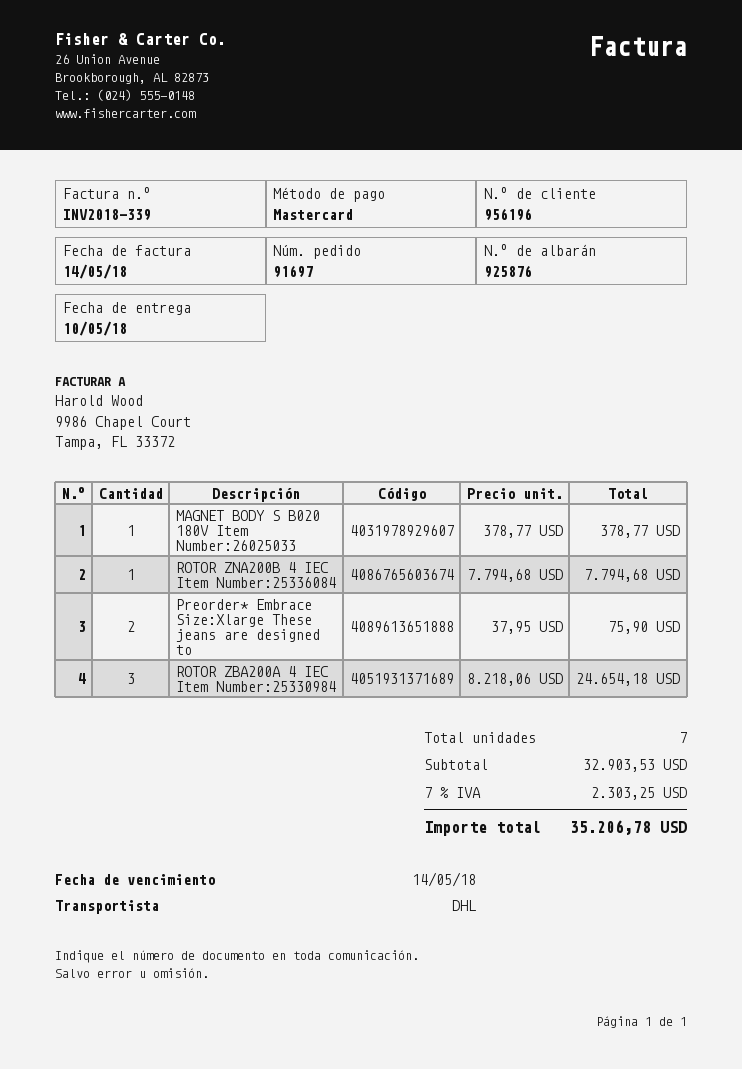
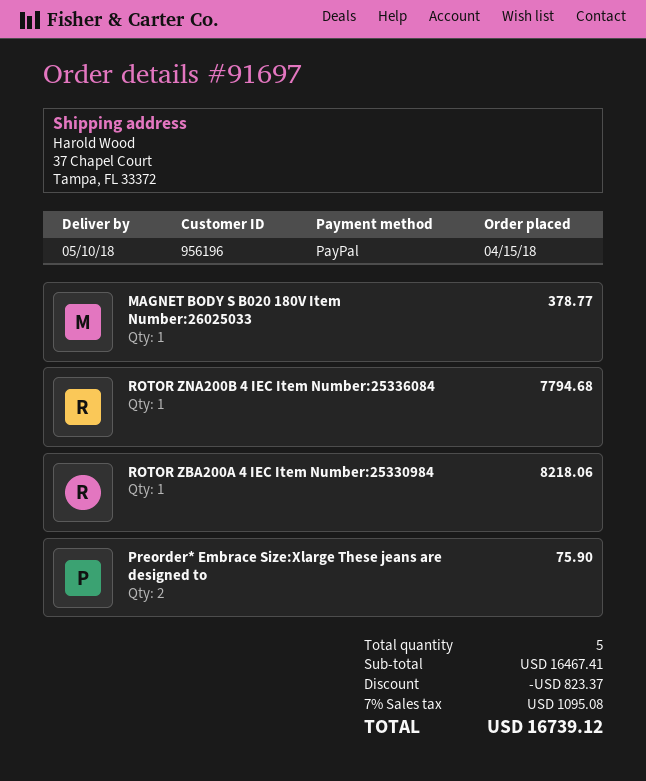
payment method: Mastercard -> PayPal
ROTOR ZBA200A 4 IEC Item Number:25330984: 3 for 24654.18 -> 1 for 8218.06
total quantity: 7 -> 5
subtotal: 32903.53 -> 16467.41
discount: none -> 823.37
tax: 7% = 2303.25 -> 7% = 1095.08
total: 35206.78 -> 16739.12

